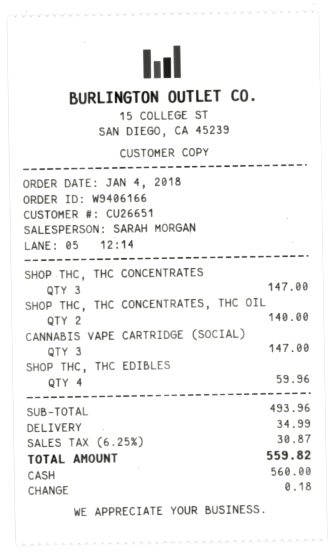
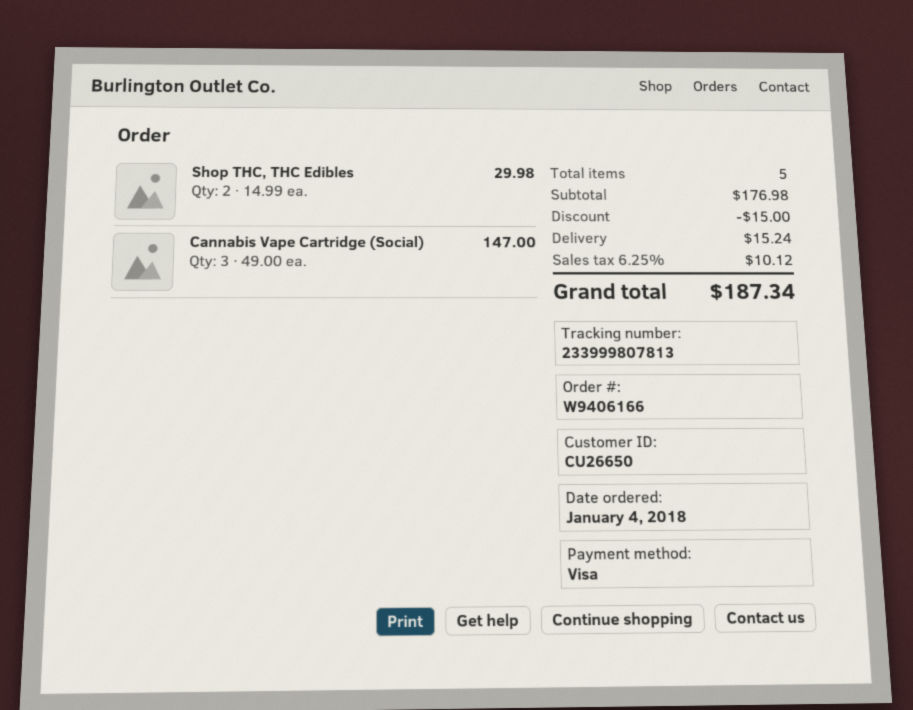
customer number: CU26651 -> CU26650
payment method: cash -> Visa
SHOP THC, THC CONCENTRATES: 3 for 147.00 -> none
SHOP THC, THC CONCENTRATES, THC OIL: 2 for 140.00 -> none
SHOP THC, THC EDIBLES: 4 for 59.96 -> 2 for 29.98
subtotal: 493.96 -> 176.98
discount: none -> 15.00
shipping: 34.99 -> 15.24
tax: 6.25% = 30.87 -> 6.25% = 10.12
total: 559.82 -> 187.34

